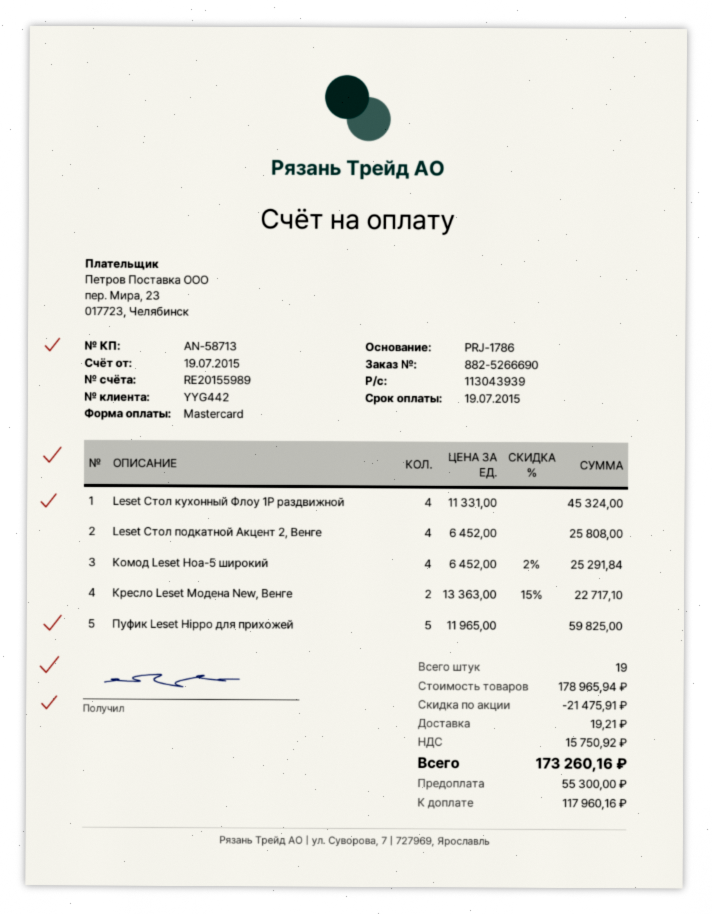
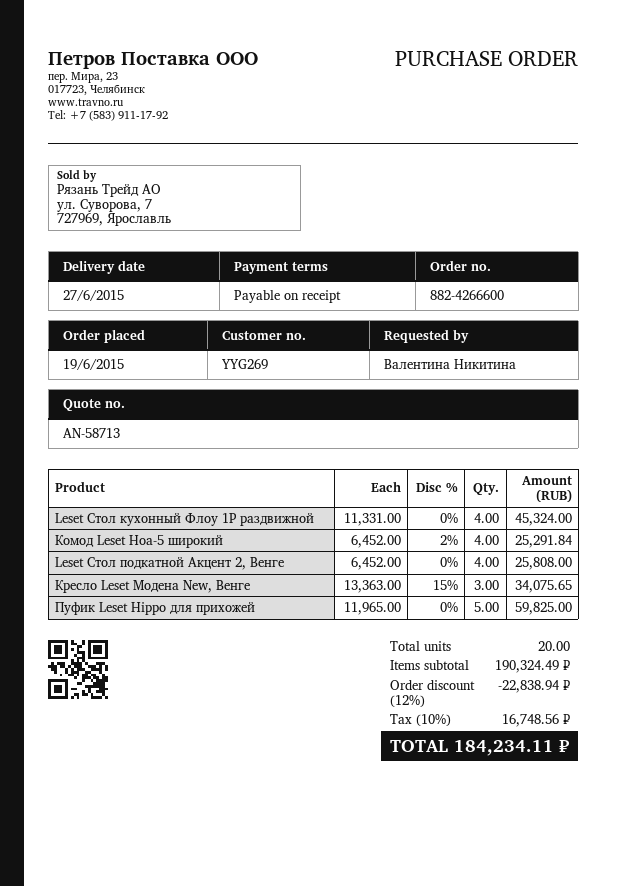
order number: 882-5266690 -> 882-4266600
customer number: YYG442 -> YYG269
Кресло Leset Модена New, Венге: 2 x 13363.00 - 15% = 22717.10 -> 3 x 13363.00 - 15% = 34075.65
total quantity: 19 -> 20
subtotal: 178965.94 -> 190324.49
discount: 21475.91 -> 22838.94
shipping: 19.21 -> none
tax: 15750.92 -> 16748.56
total: 173260.16 -> 184234.11

